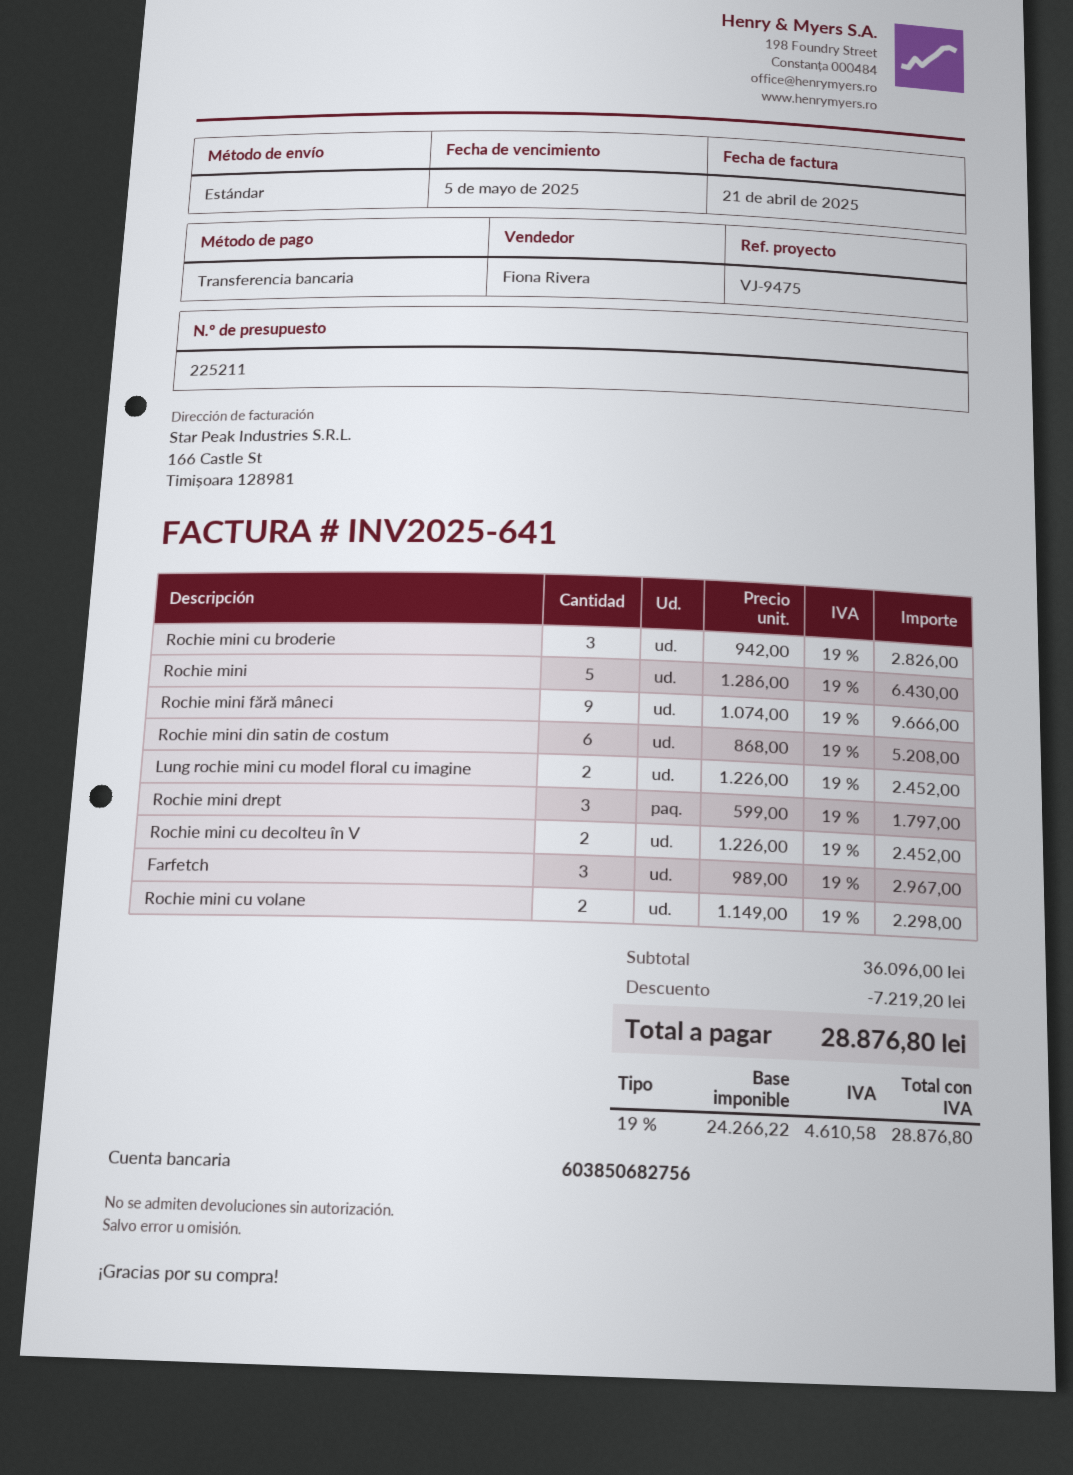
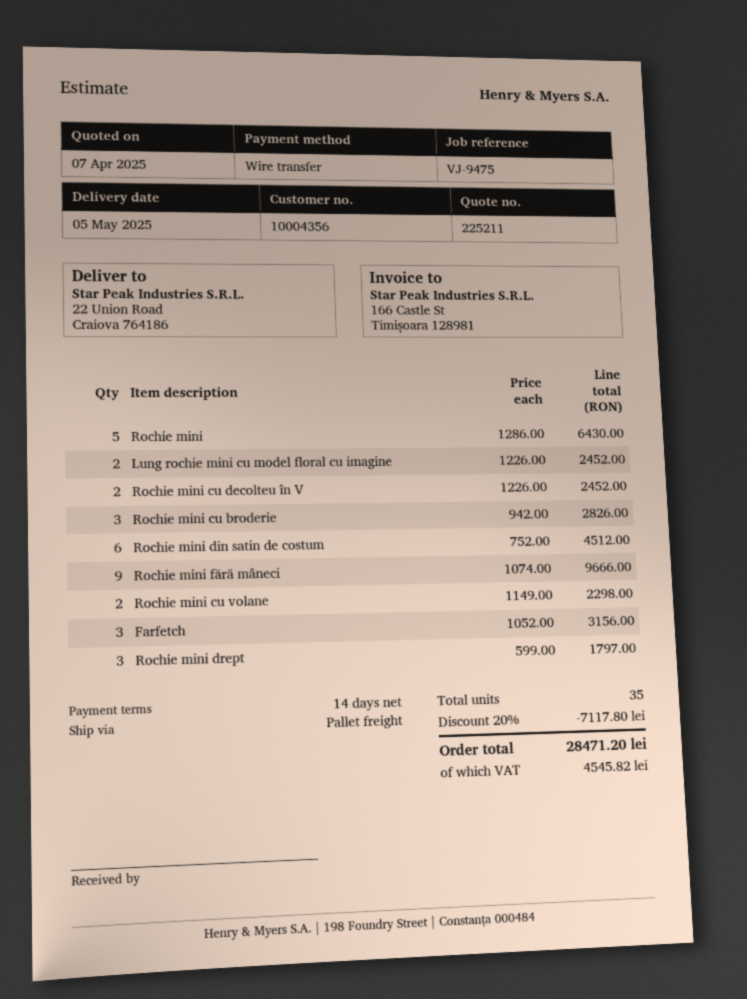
shipping method: standard -> pallet freight
Rochie mini din satin de costum: 6 x 868.00 = 5208.00 -> 6 x 752.00 = 4512.00
Farfetch: 3 x 989.00 = 2967.00 -> 3 x 1052.00 = 3156.00
discount: 7219.20 -> 7117.80
tax: 4610.58 -> 4545.82
total: 28876.80 -> 28471.20

